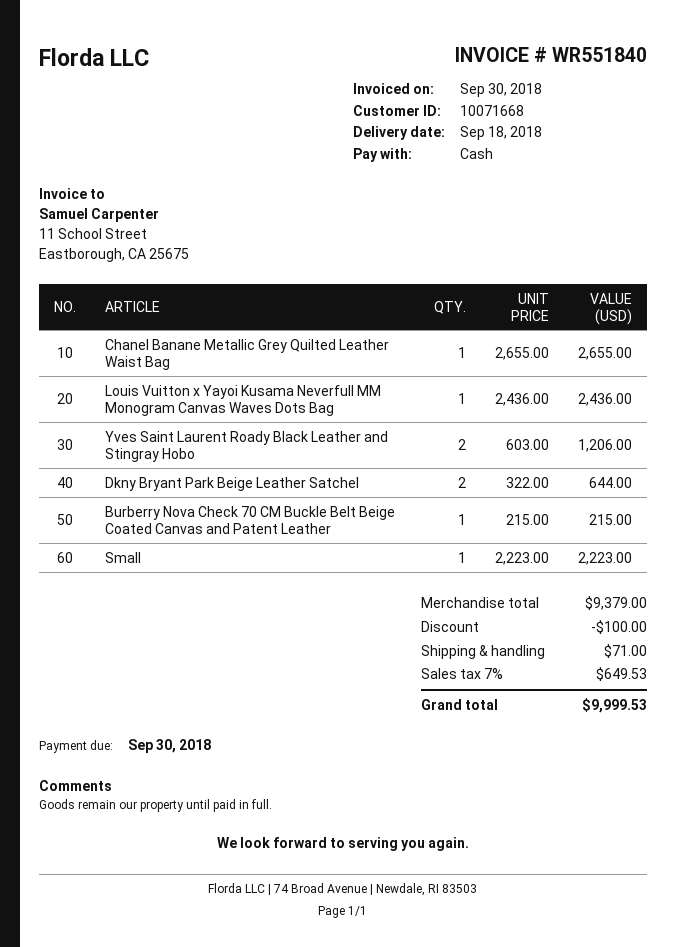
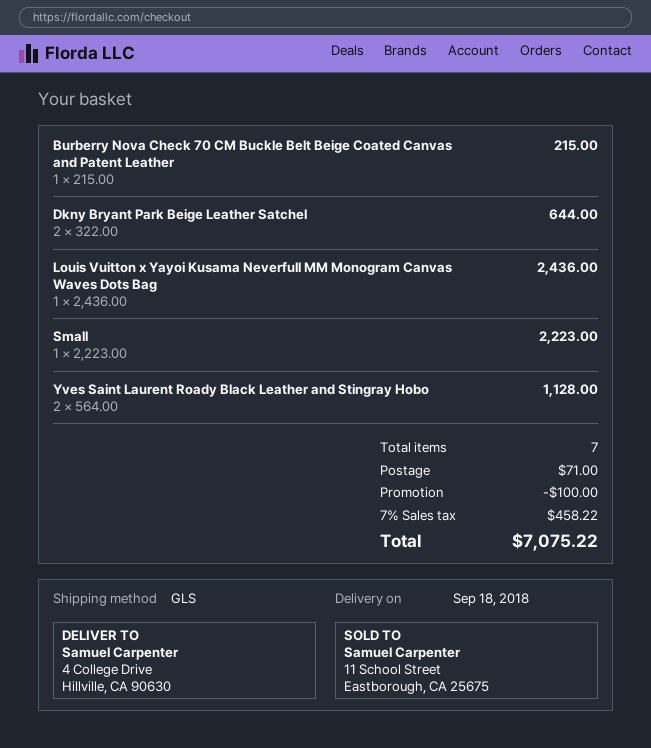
Chanel Banane Metallic Grey Quilted Leather Waist Bag: 1 x 2655.00 = 2655.00 -> none
Yves Saint Laurent Roady Black Leather and Stingray Hobo: 2 x 603.00 = 1206.00 -> 2 x 564.00 = 1128.00
tax: 7% = 649.53 -> 7% = 458.22
total: 9999.53 -> 7075.22

